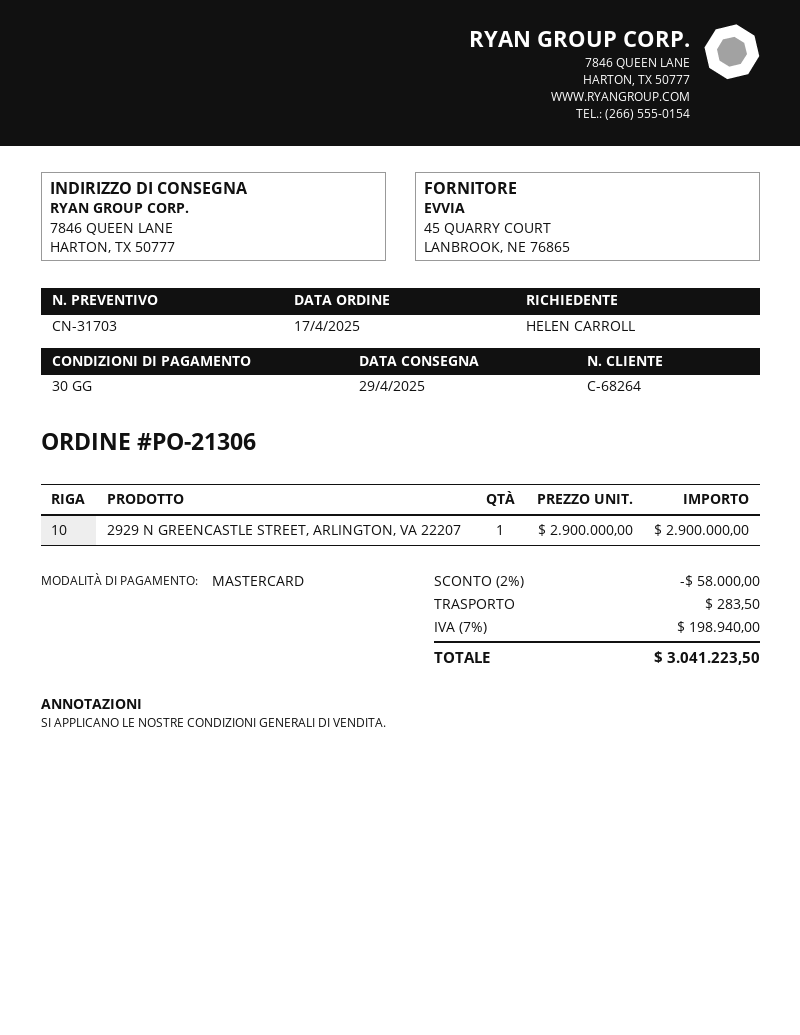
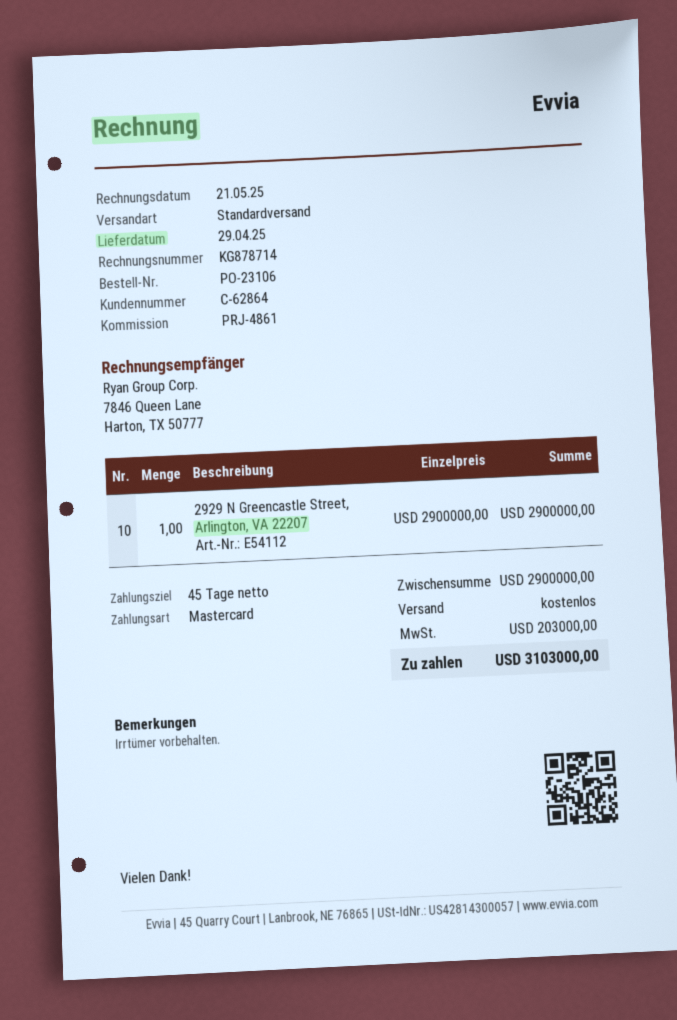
order number: PO-21306 -> PO-23106
payment terms: 30 days -> 45 days
customer number: C-68264 -> C-62864
discount: 2% = 58000.00 -> none
shipping: 283.50 -> 0.00
tax: 198940.00 -> 203000.00
total: 3041223.50 -> 3103000.00

